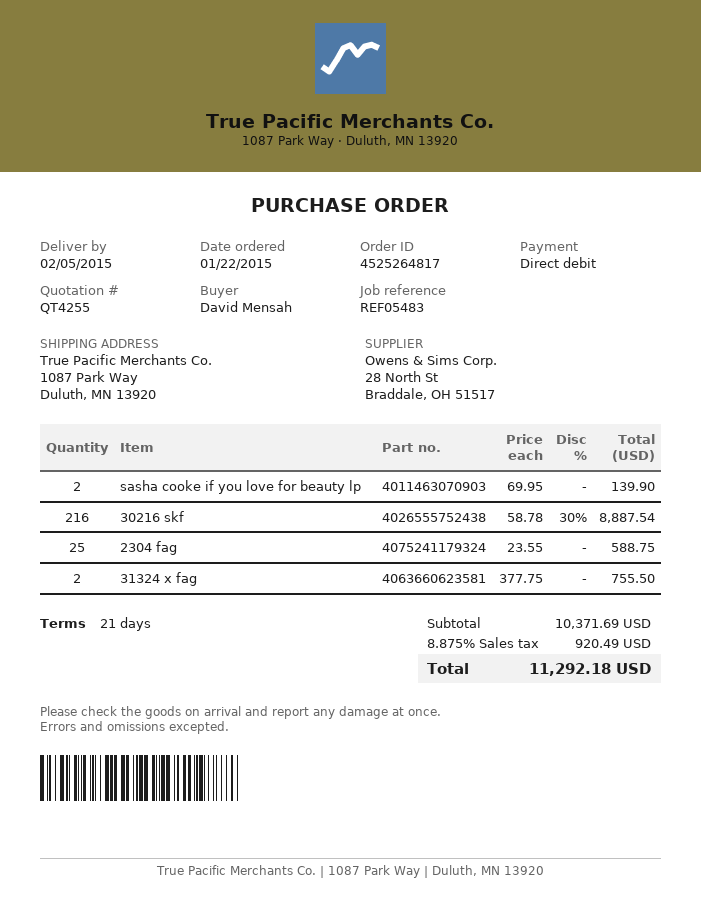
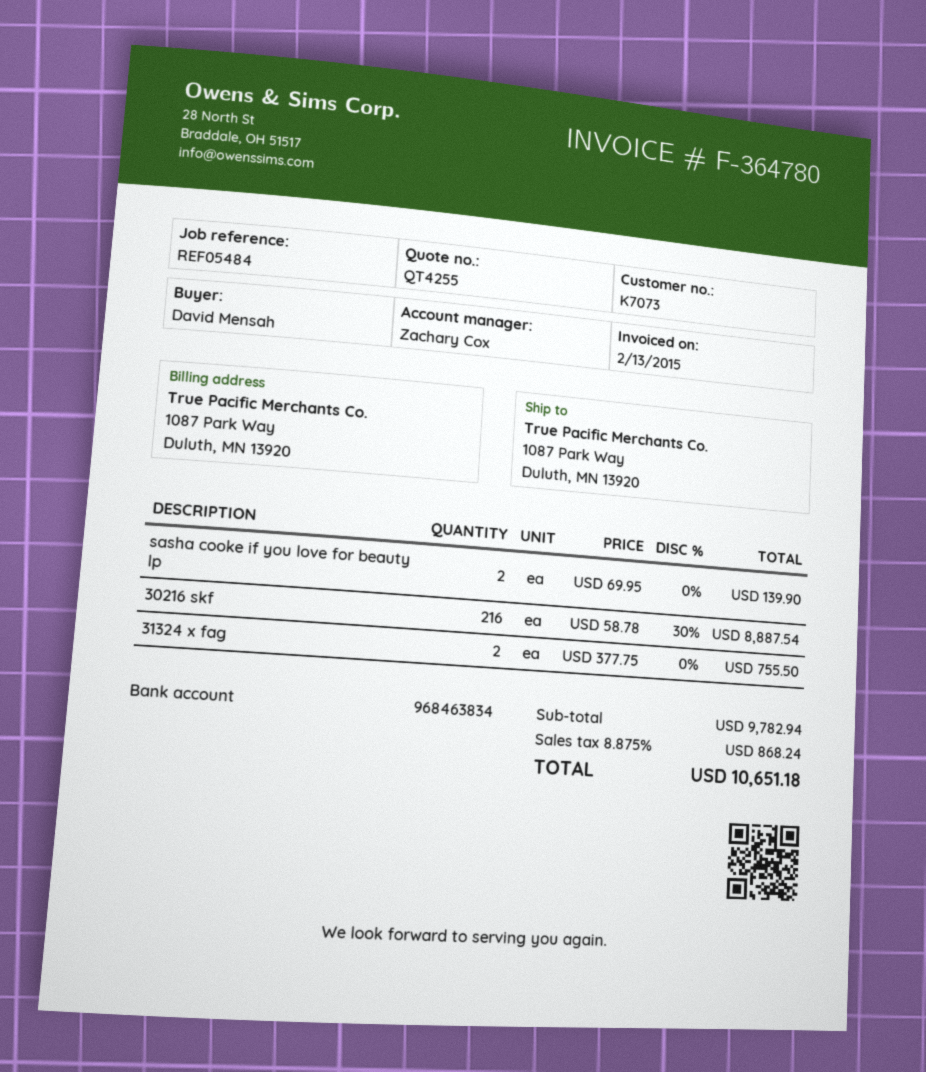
reference: REF05483 -> REF05484
2304 fag: 25 x 23.55 = 588.75 -> none
subtotal: 10371.69 -> 9782.94
tax: 8.875% = 920.49 -> 8.875% = 868.24
total: 11292.18 -> 10651.18

